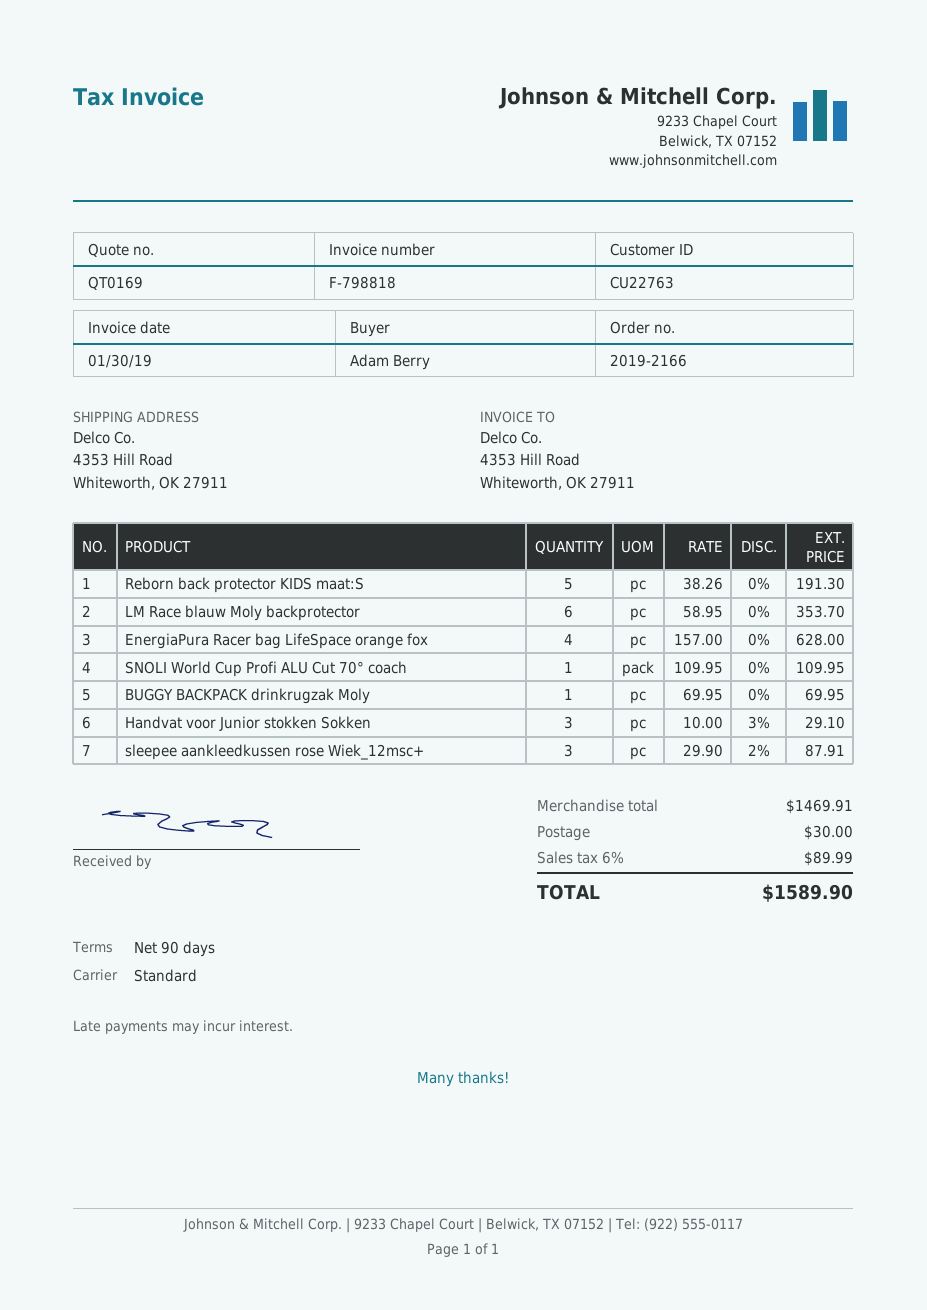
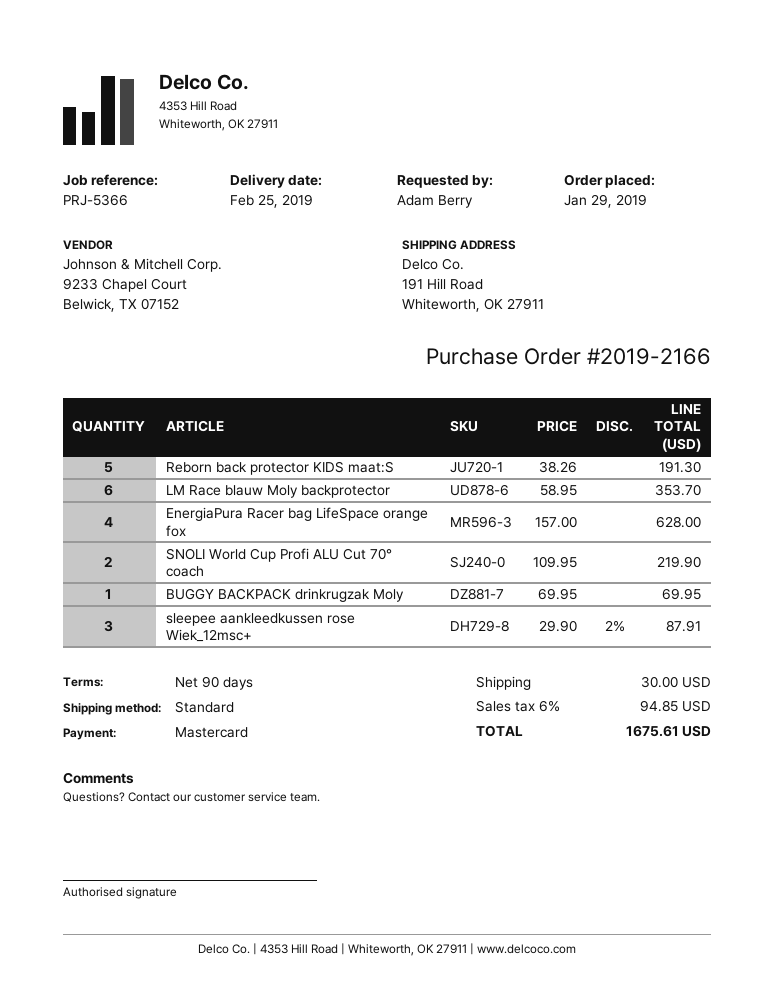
ship to: 4353 Hill Road, Whiteworth, OK 27911 -> 191 Hill Road, Whiteworth, OK 27911
SNOLI World Cup Profi ALU Cut 70° coach: 1 x 109.95 = 109.95 -> 2 x 109.95 = 219.90
Handvat voor Junior stokken Sokken: 3 x 10.00 - 3% = 29.10 -> none
tax: 6% = 89.99 -> 6% = 94.85
total: 1589.90 -> 1675.61

